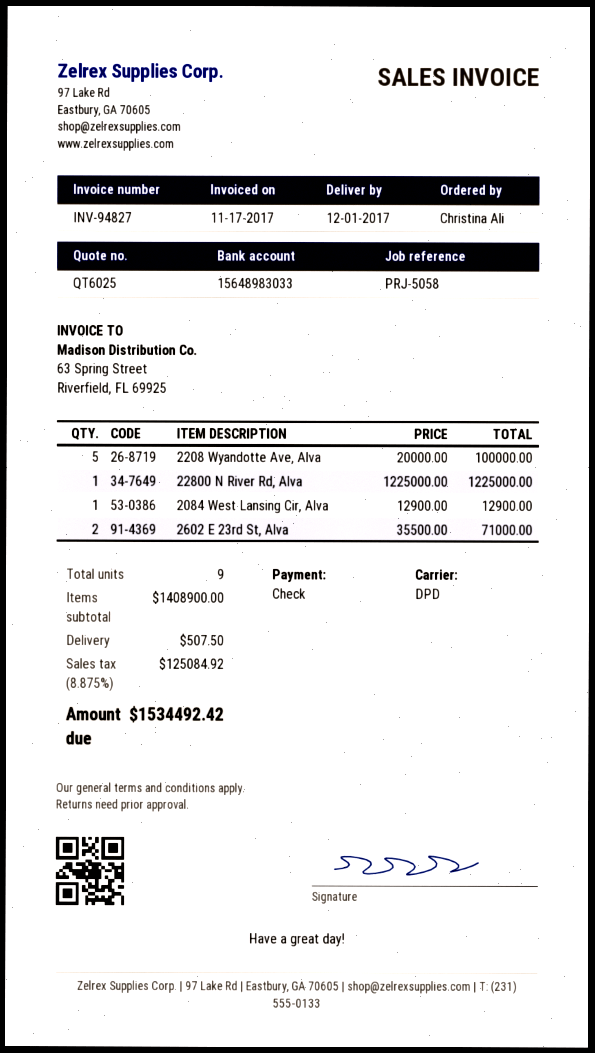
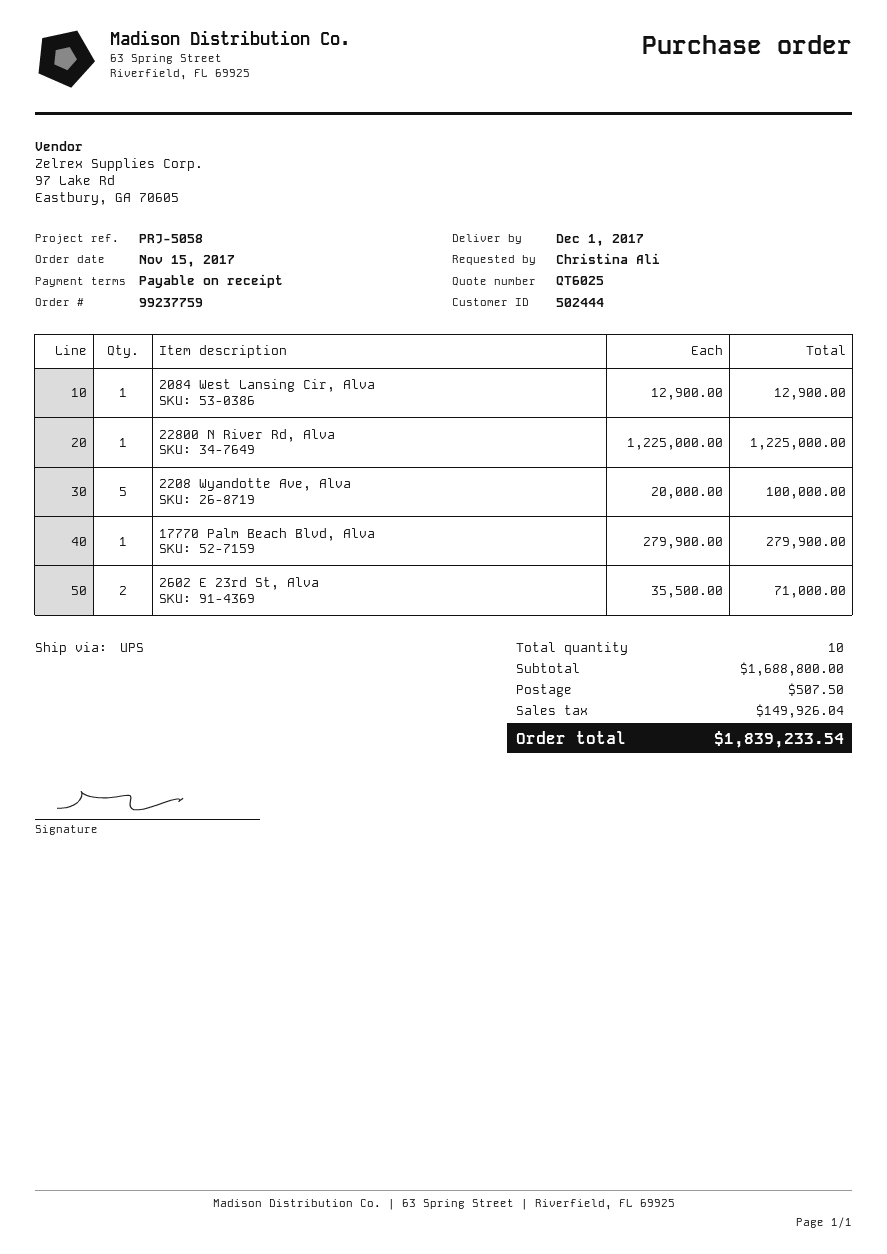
shipping method: DPD -> UPS
17770 Palm Beach Blvd, Alva: none -> 1 x 279900.00 = 279900.00
total quantity: 9 -> 10
subtotal: 1408900.00 -> 1688800.00
tax: 125084.92 -> 149926.04
total: 1534492.42 -> 1839233.54

